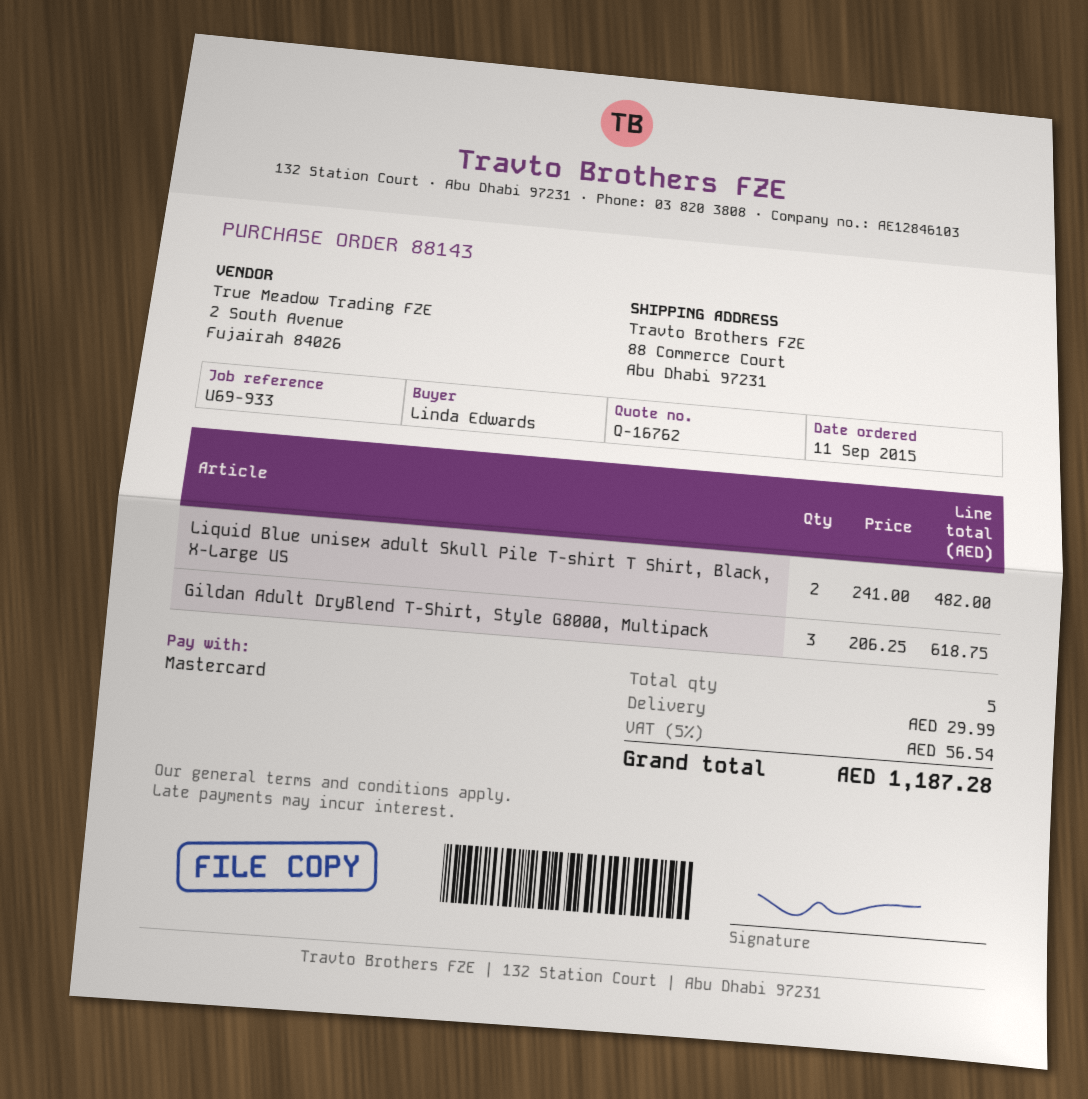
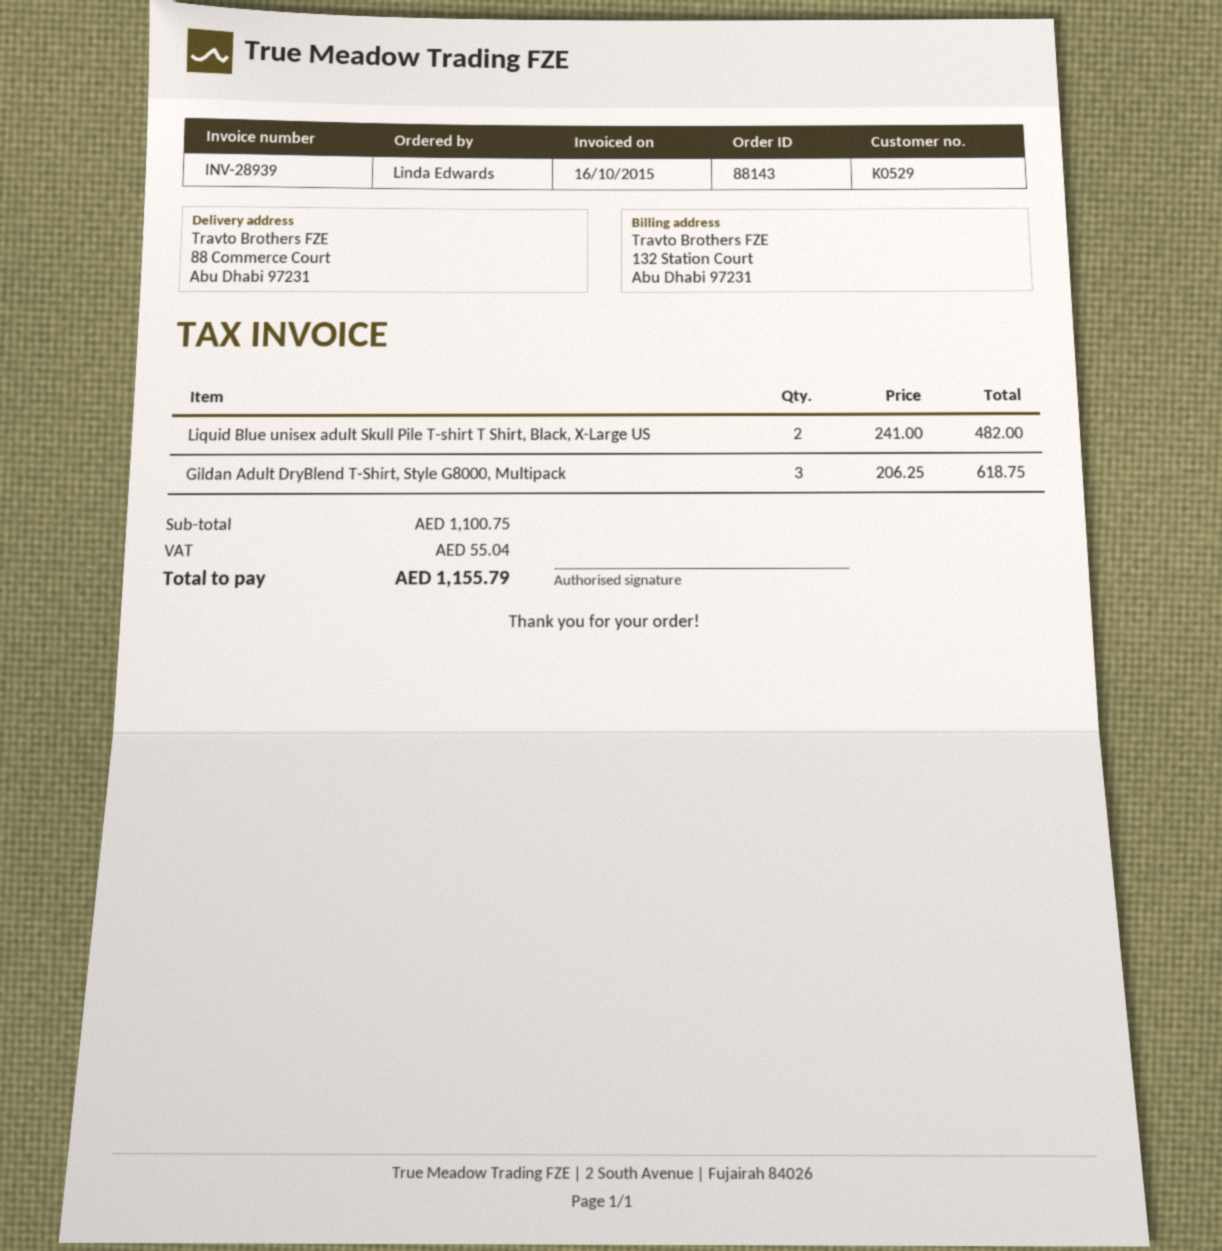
shipping: 29.99 -> none
tax: 56.54 -> 55.04
total: 1187.28 -> 1155.79

